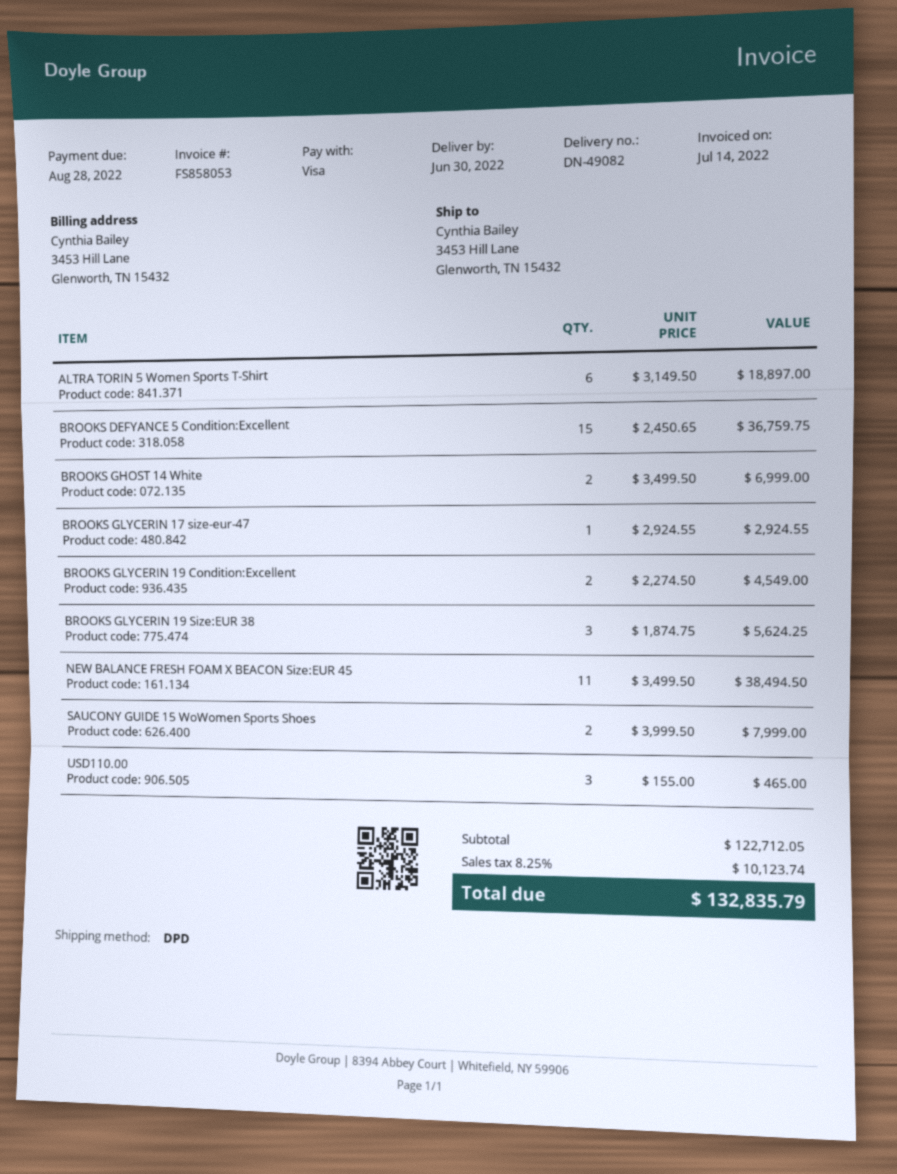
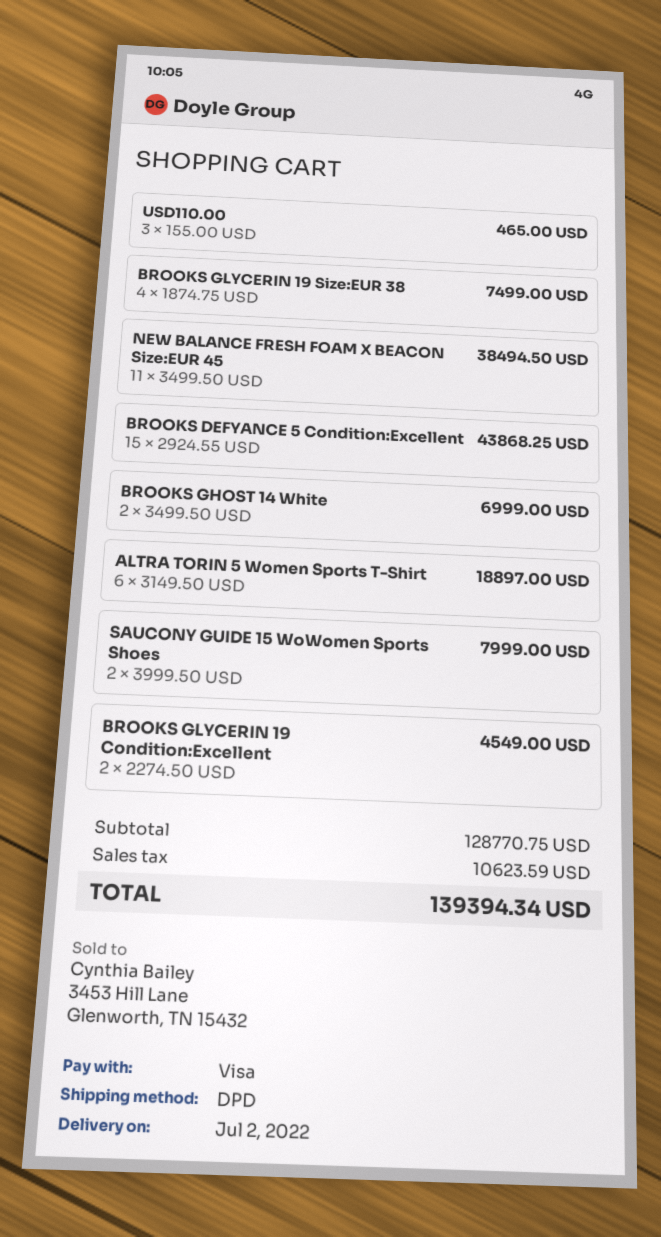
delivery date: 2022-06-30 -> 2022-07-02
BROOKS DEFYANCE 5 Condition:Excellent: 15 x 2450.65 = 36759.75 -> 15 x 2924.55 = 43868.25
BROOKS GLYCERIN 17 size-eur-47: 1 x 2924.55 = 2924.55 -> none
BROOKS GLYCERIN 19 Size:EUR 38: 3 x 1874.75 = 5624.25 -> 4 x 1874.75 = 7499.00
subtotal: 122712.05 -> 128770.75
tax: 10123.74 -> 10623.59
total: 132835.79 -> 139394.34

